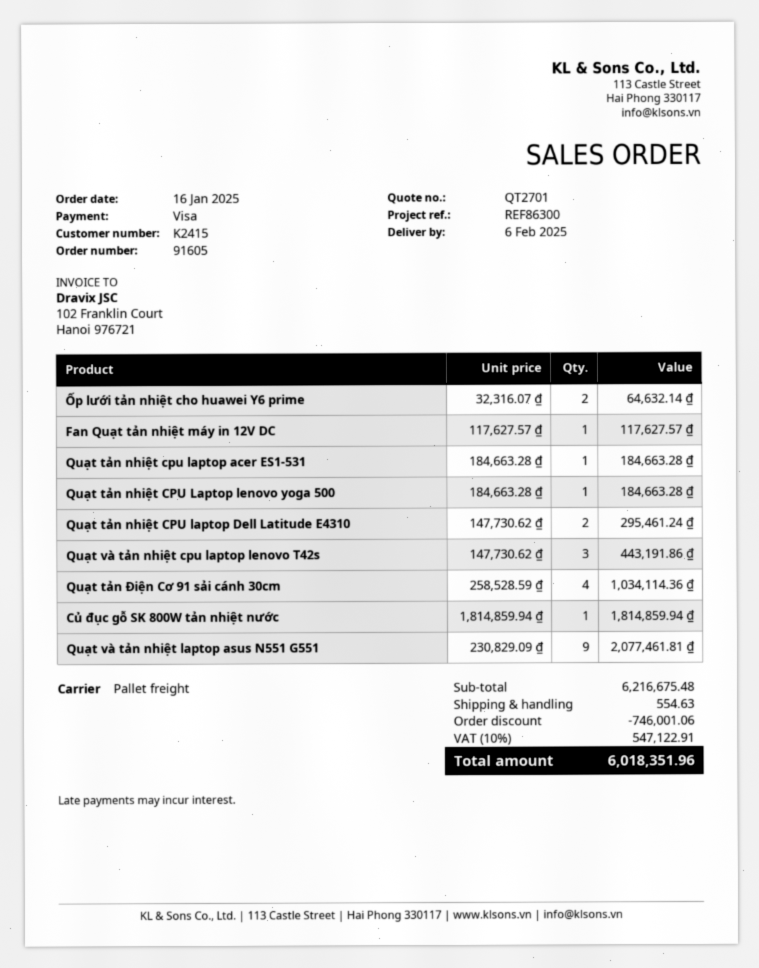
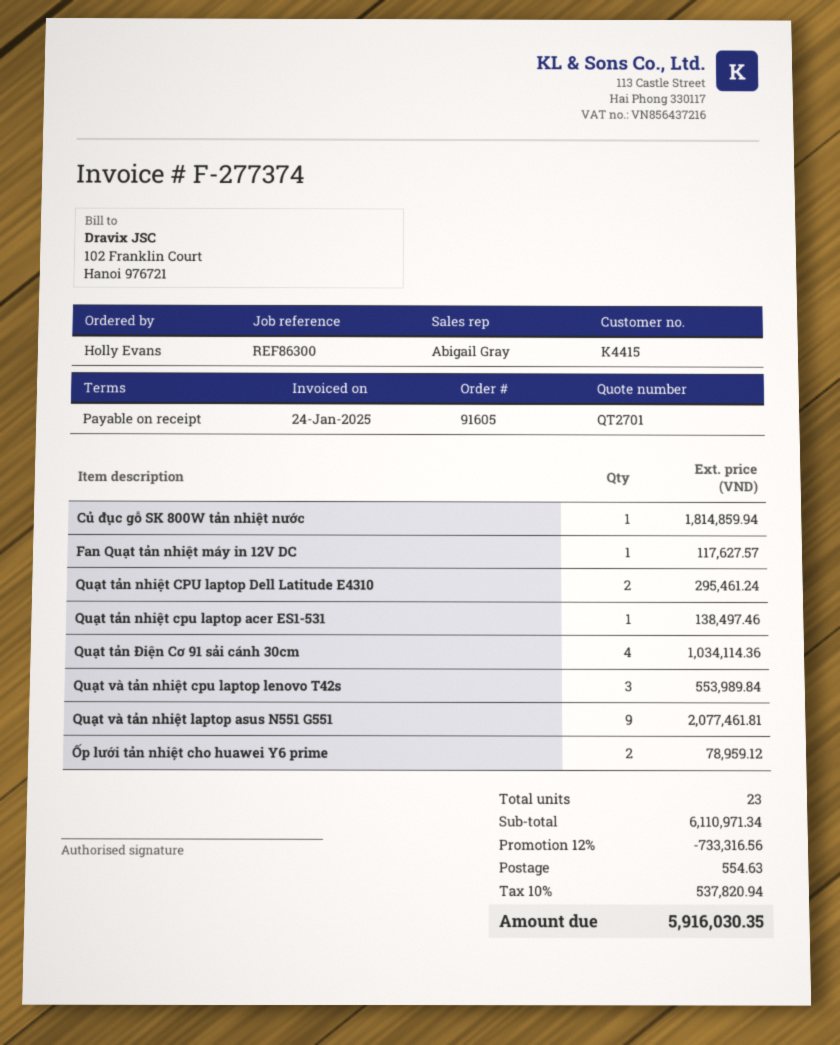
customer number: K2415 -> K4415
Ốp lưới tản nhiệt cho huawei Y6 prime: 2 for 64632.14 -> 2 for 78959.12
Quạt tản nhiệt cpu laptop acer ES1-531: 1 for 184663.28 -> 1 for 138497.46
Quạt tản nhiệt CPU Laptop lenovo yoga 500: 1 for 184663.28 -> none
Quạt và tản nhiệt cpu laptop lenovo T42s: 3 for 443191.86 -> 3 for 553989.84
subtotal: 6216675.48 -> 6110971.34
discount: 746001.06 -> 733316.56
tax: 10% = 547122.91 -> 10% = 537820.94
total: 6018351.96 -> 5916030.35

